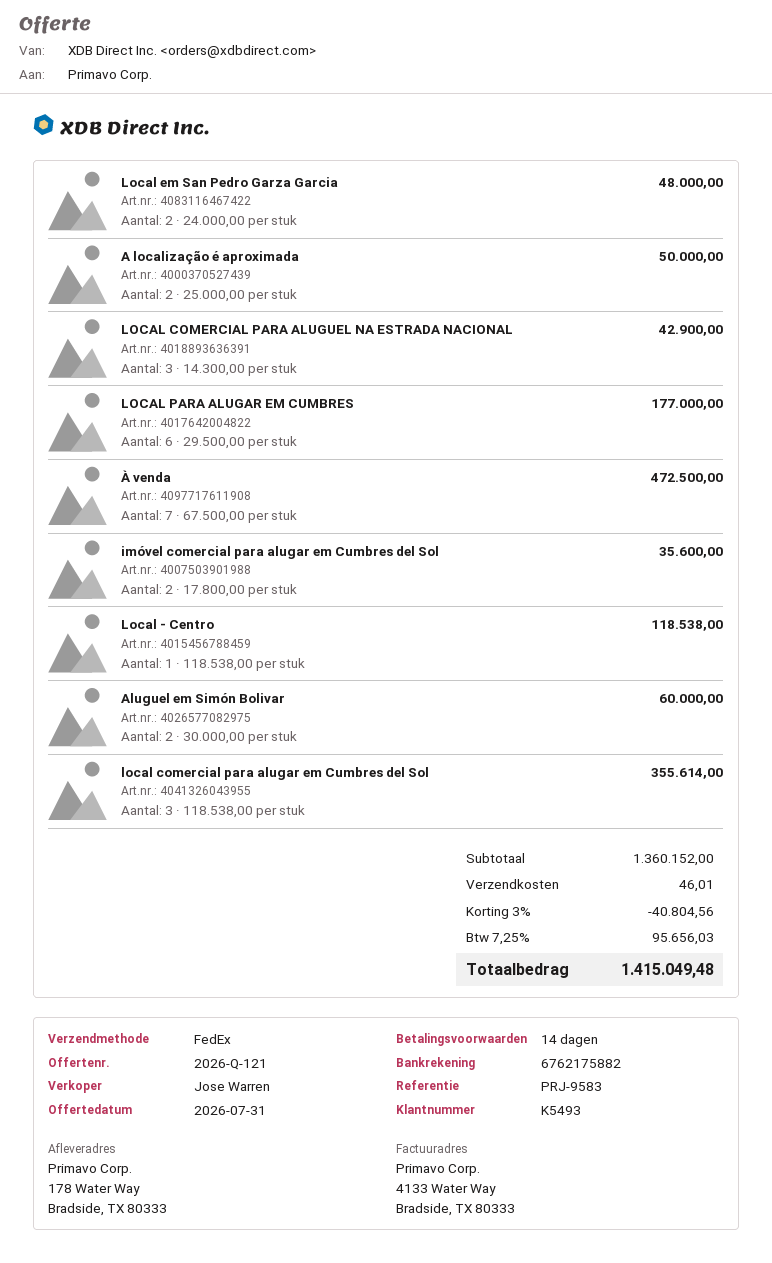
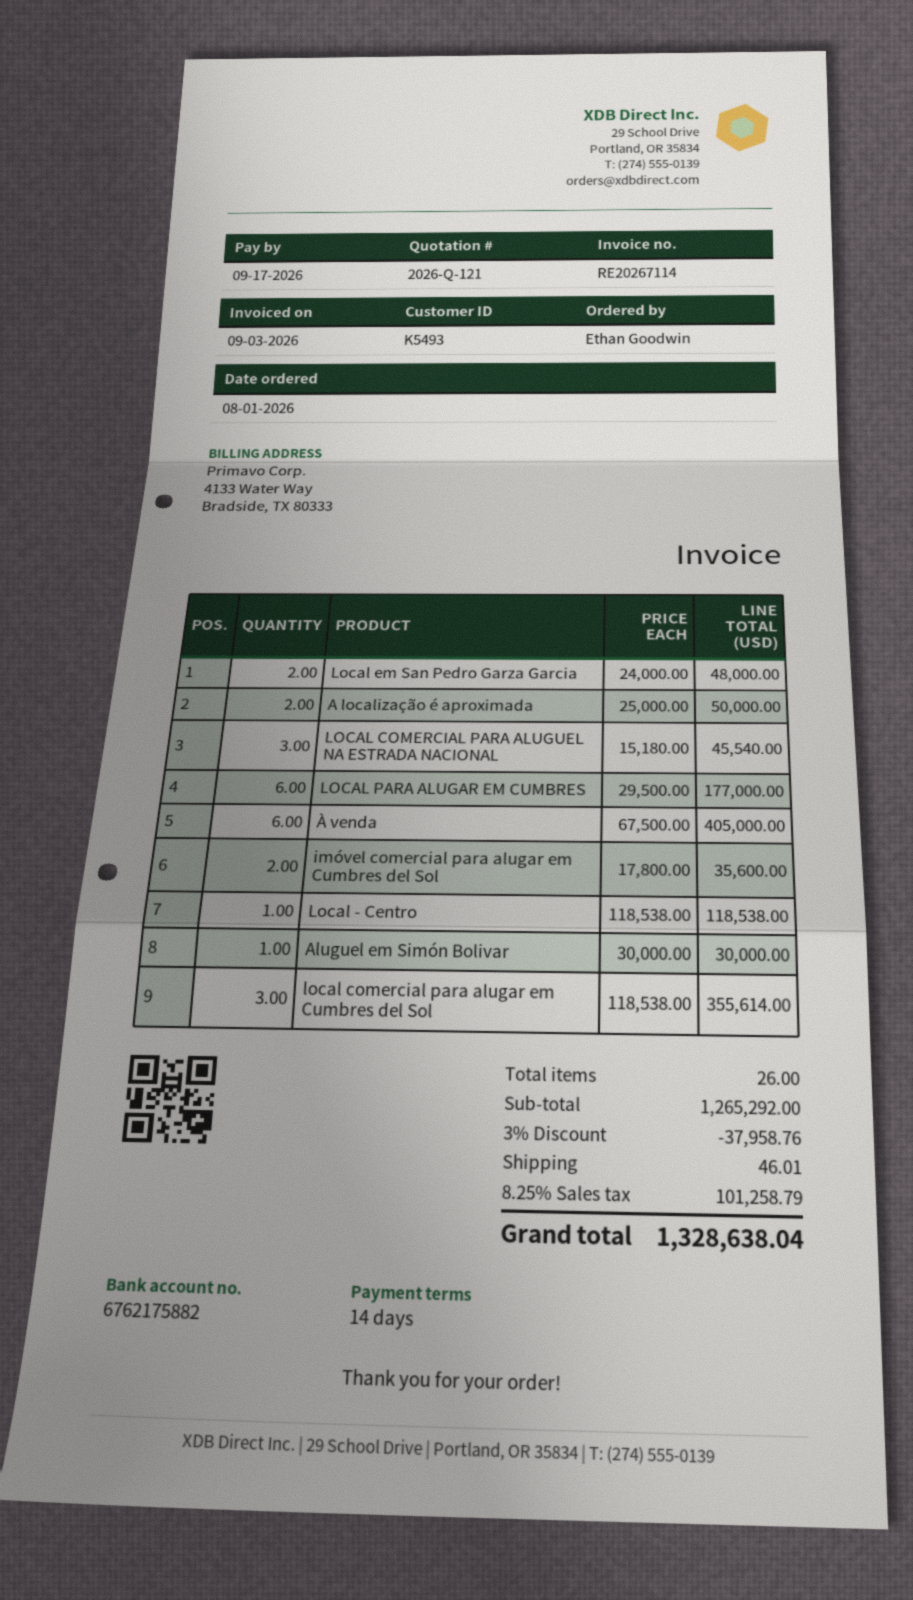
LOCAL COMERCIAL PARA ALUGUEL NA ESTRADA NACIONAL: 3 x 14300.00 = 42900.00 -> 3 x 15180.00 = 45540.00
À venda: 7 x 67500.00 = 472500.00 -> 6 x 67500.00 = 405000.00
Aluguel em Simón Bolivar: 2 x 30000.00 = 60000.00 -> 1 x 30000.00 = 30000.00
subtotal: 1360152.00 -> 1265292.00
discount: 3% = 40804.56 -> 3% = 37958.76
tax: 7.25% = 95656.03 -> 8.25% = 101258.79
total: 1415049.48 -> 1328638.04

